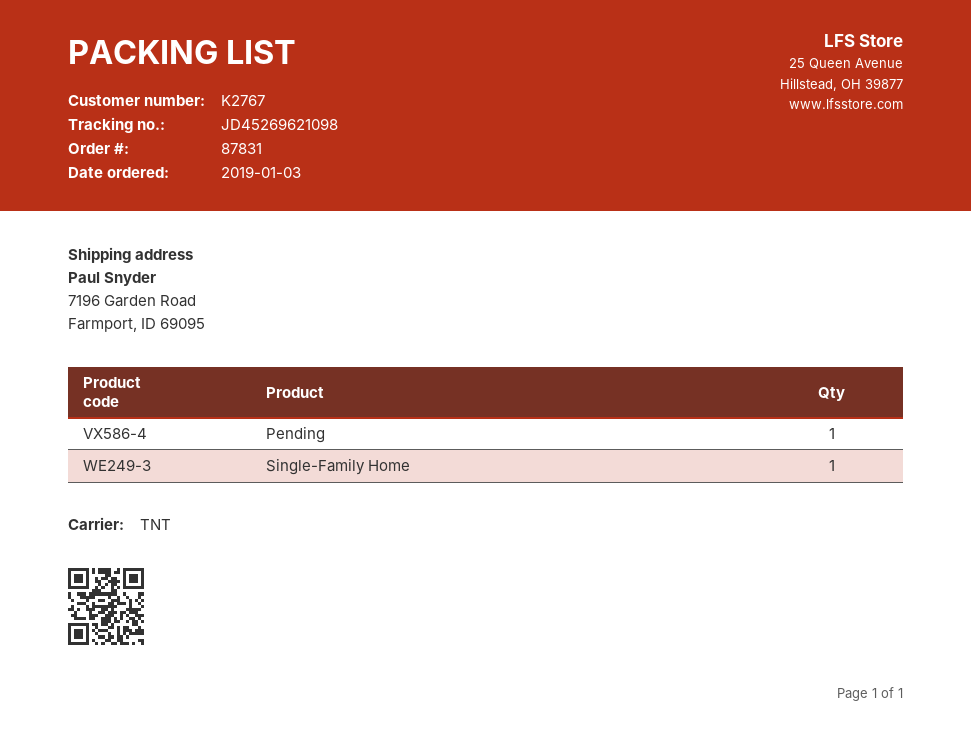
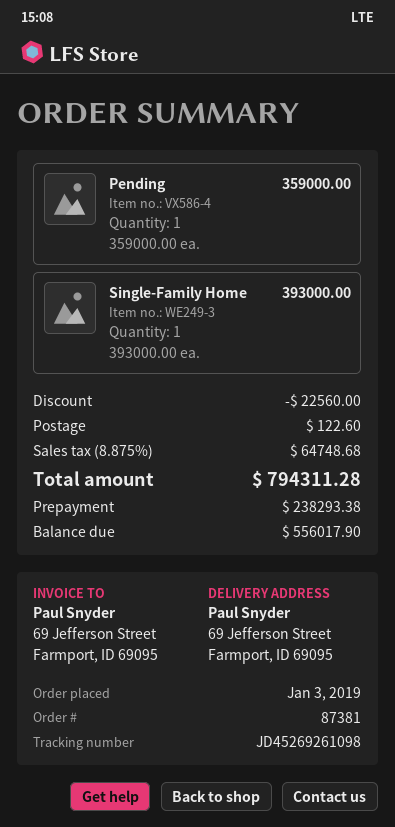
order number: 87831 -> 87381
tracking number: JD45269621098 -> JD45269261098
ship to: 7196 Garden Road, Farmport, ID 69095 -> 69 Jefferson Street, Farmport, ID 69095

